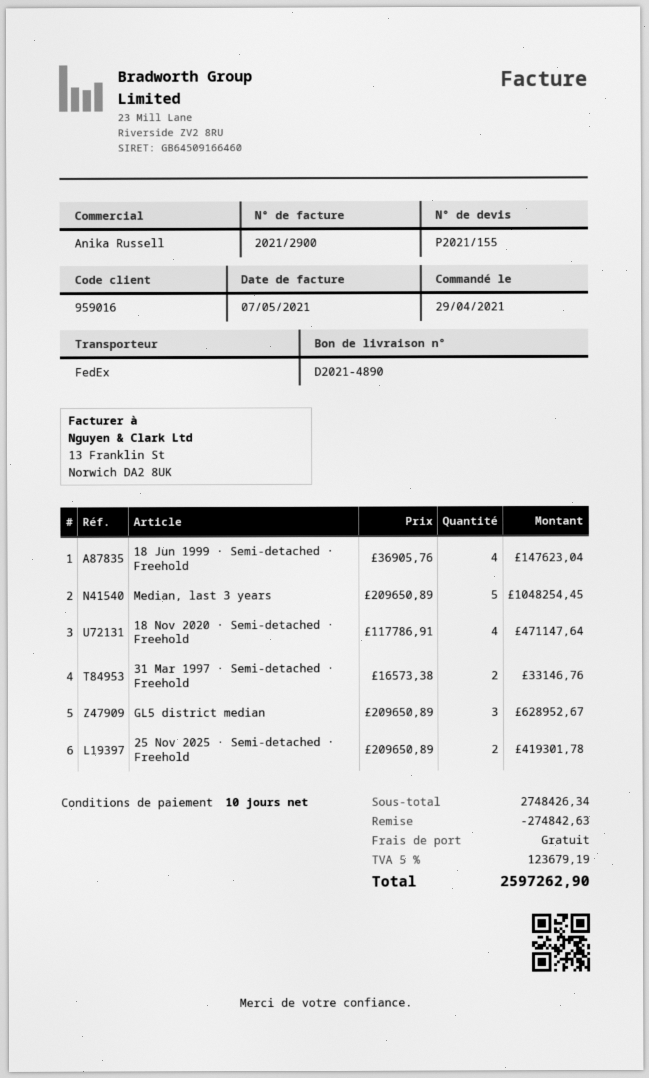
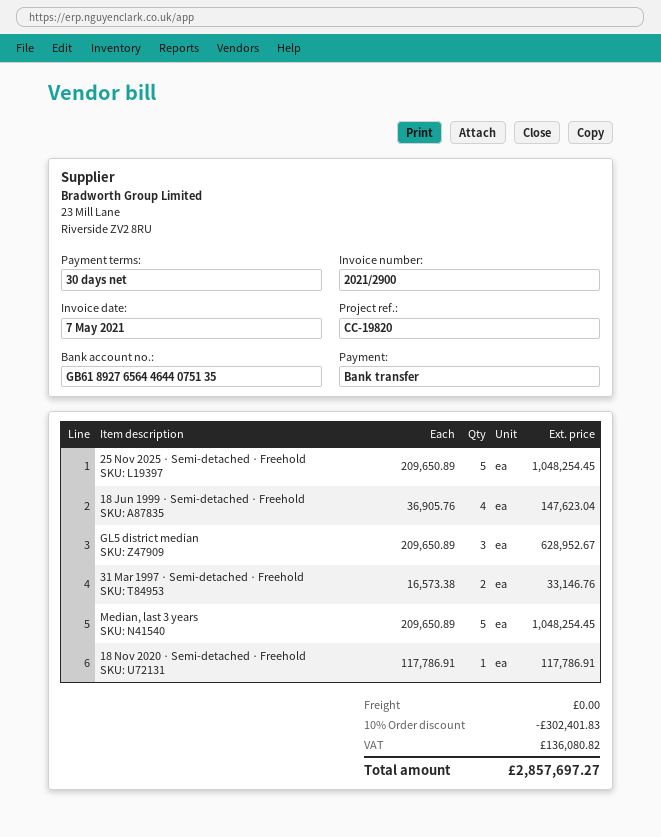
payment terms: 10 days -> 30 days
18 Nov 2020 · Semi-detached · Freehold: 4 x 117786.91 = 471147.64 -> 1 x 117786.91 = 117786.91
25 Nov 2025 · Semi-detached · Freehold: 2 x 209650.89 = 419301.78 -> 5 x 209650.89 = 1048254.45
discount: 274842.63 -> 302401.83
tax: 123679.19 -> 136080.82
total: 2597262.90 -> 2857697.27

